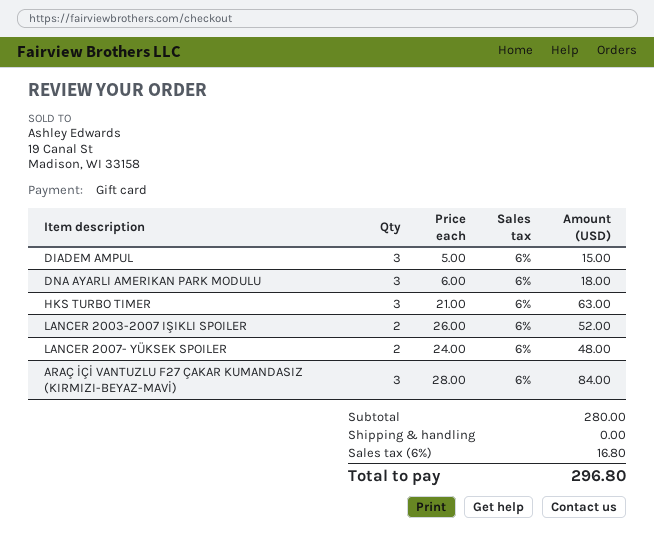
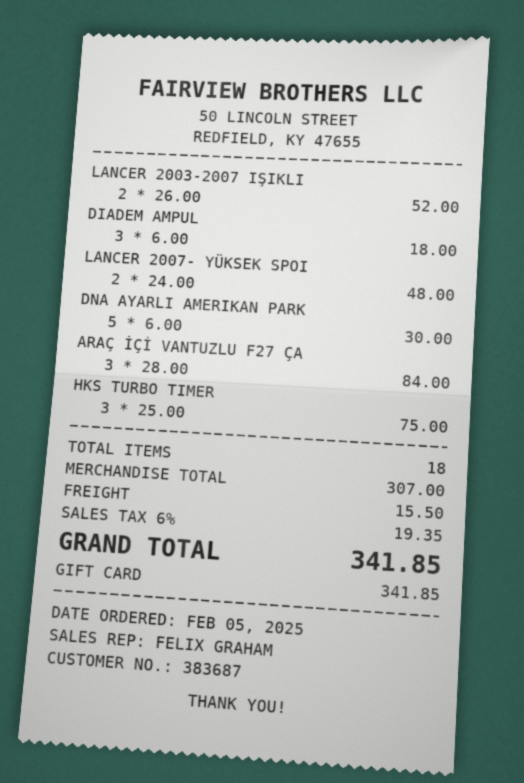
DIADEM AMPUL: 3 x 5.00 = 15.00 -> 3 x 6.00 = 18.00
DNA AYARLI AMERIKAN PARK MODULU: 3 x 6.00 = 18.00 -> 5 x 6.00 = 30.00
HKS TURBO TIMER: 3 x 21.00 = 63.00 -> 3 x 25.00 = 75.00
subtotal: 280.00 -> 307.00
shipping: 0.00 -> 15.50
tax: 6% = 16.80 -> 6% = 19.35
total: 296.80 -> 341.85

